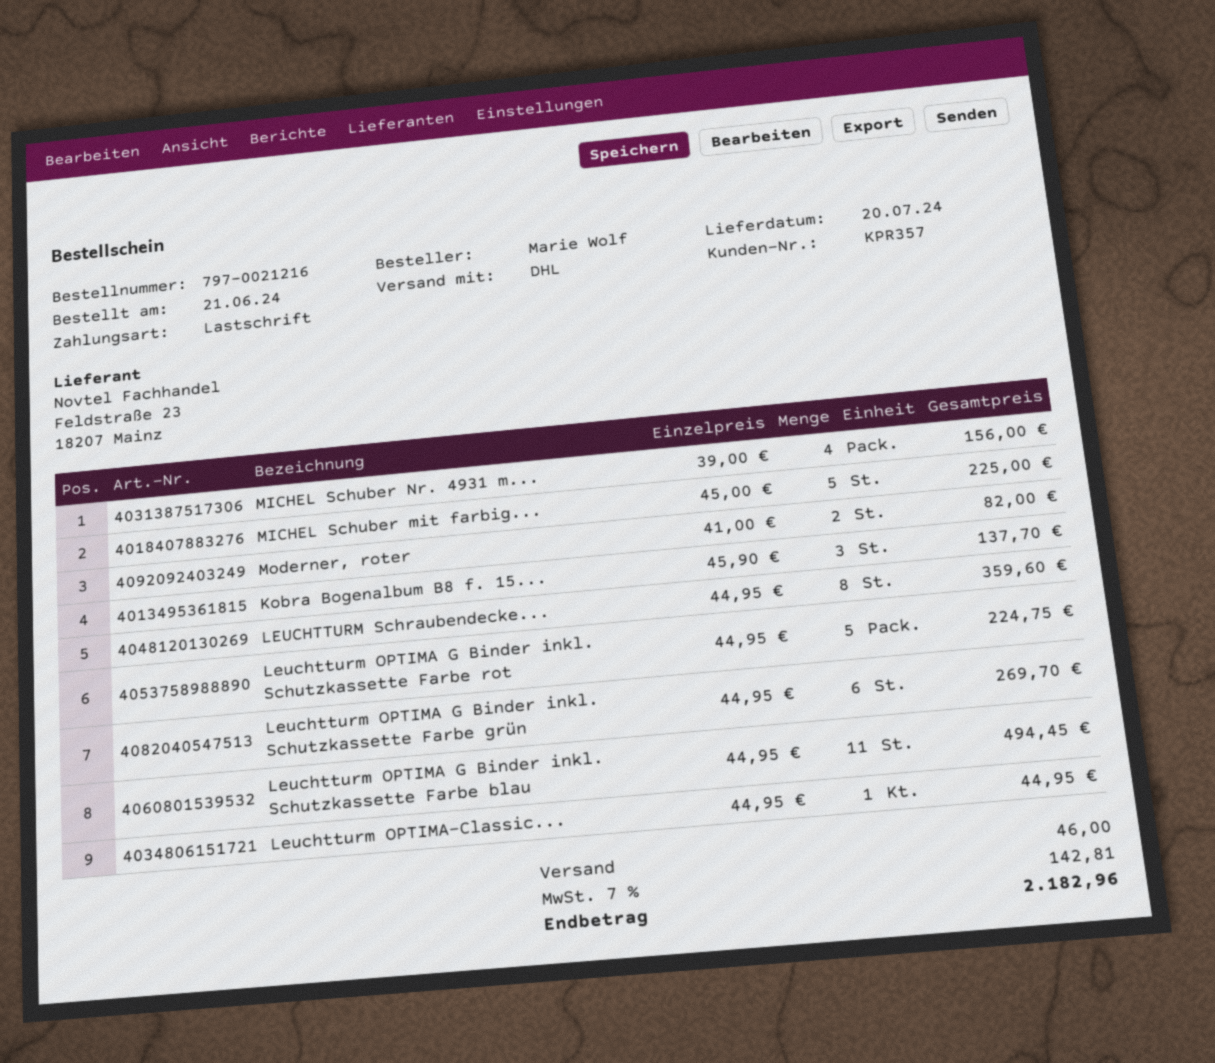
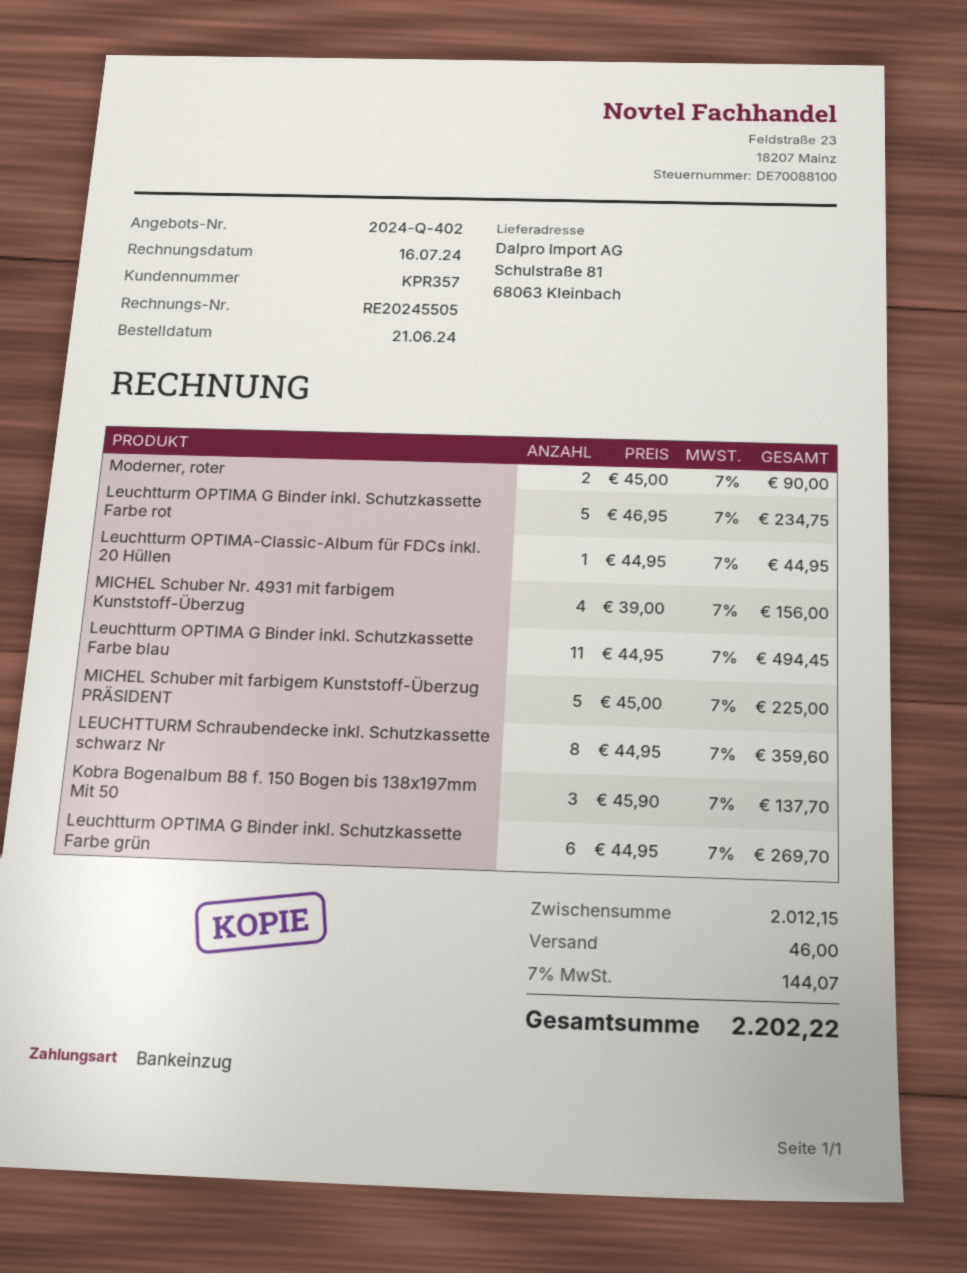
Moderner, roter: 2 x 41.00 = 82.00 -> 2 x 45.00 = 90.00
Leuchtturm OPTIMA G Binder inkl. Schutzkassette Farbe rot: 5 x 44.95 = 224.75 -> 5 x 46.95 = 234.75
tax: 7% = 142.81 -> 7% = 144.07
total: 2182.96 -> 2202.22

